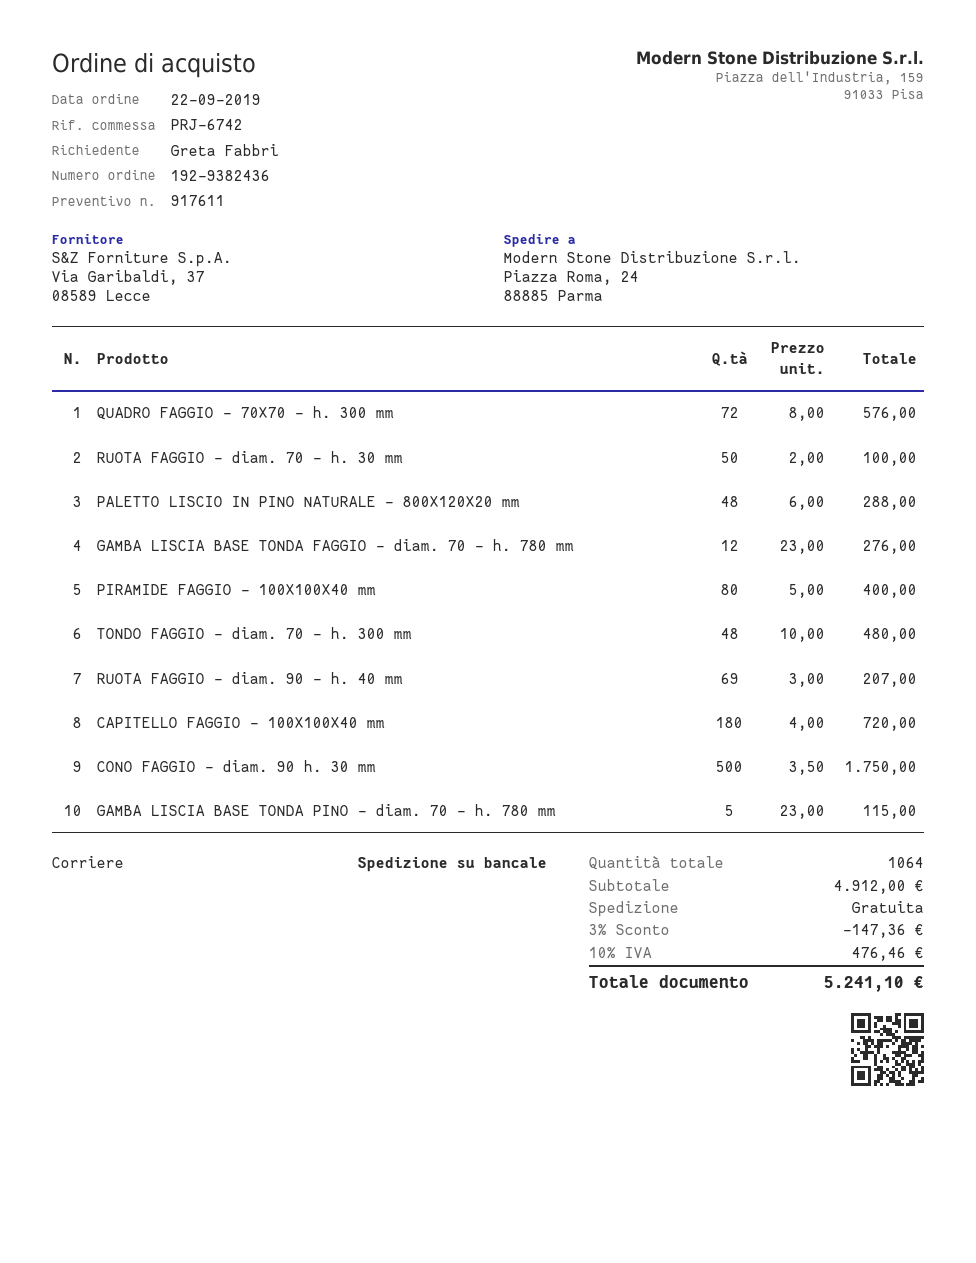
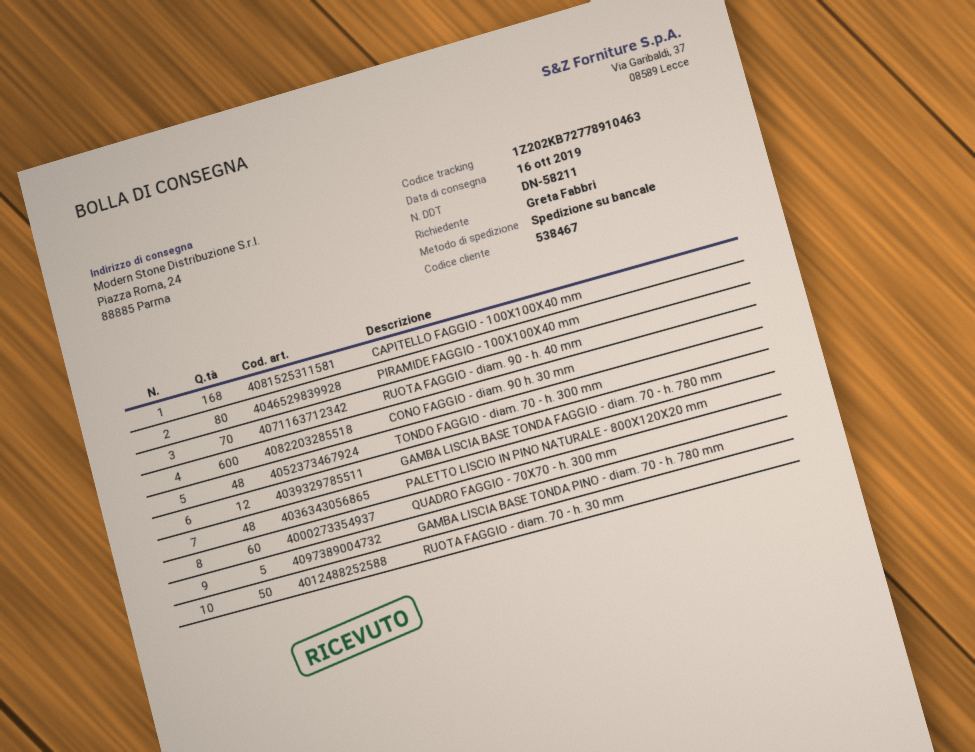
QUADRO FAGGIO - 70X70 - h. 300 mm: 72 -> 60
RUOTA FAGGIO - diam. 90 - h. 40 mm: 69 -> 70
CAPITELLO FAGGIO - 100X100X40 mm: 180 -> 168
CONO FAGGIO - diam. 90 h. 30 mm: 500 -> 600

